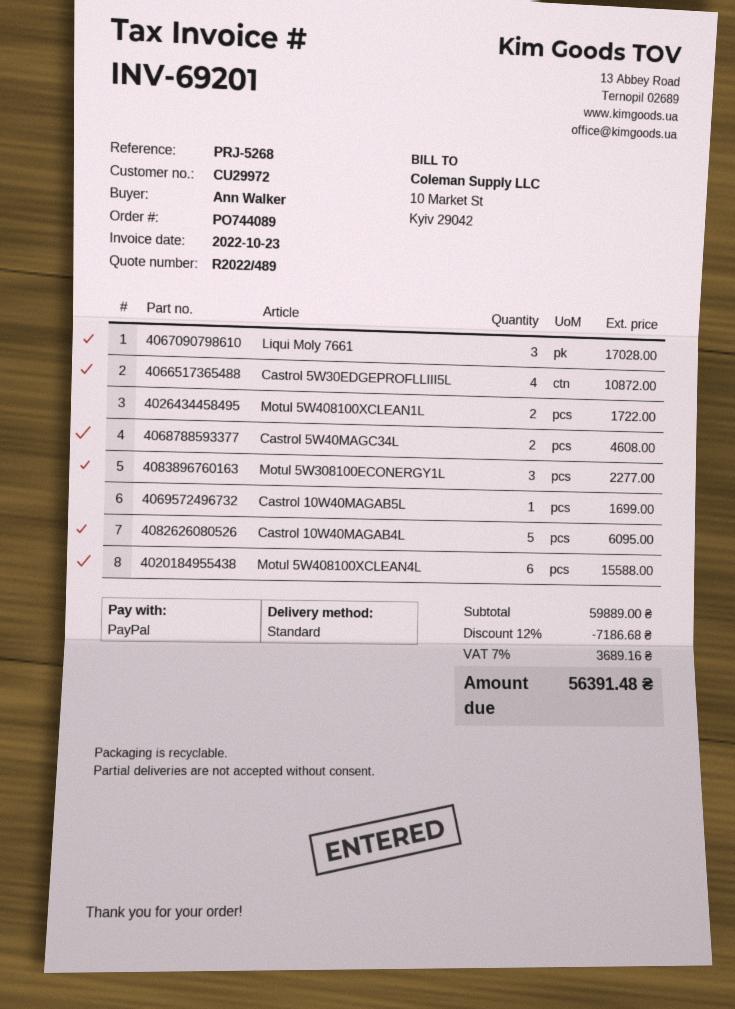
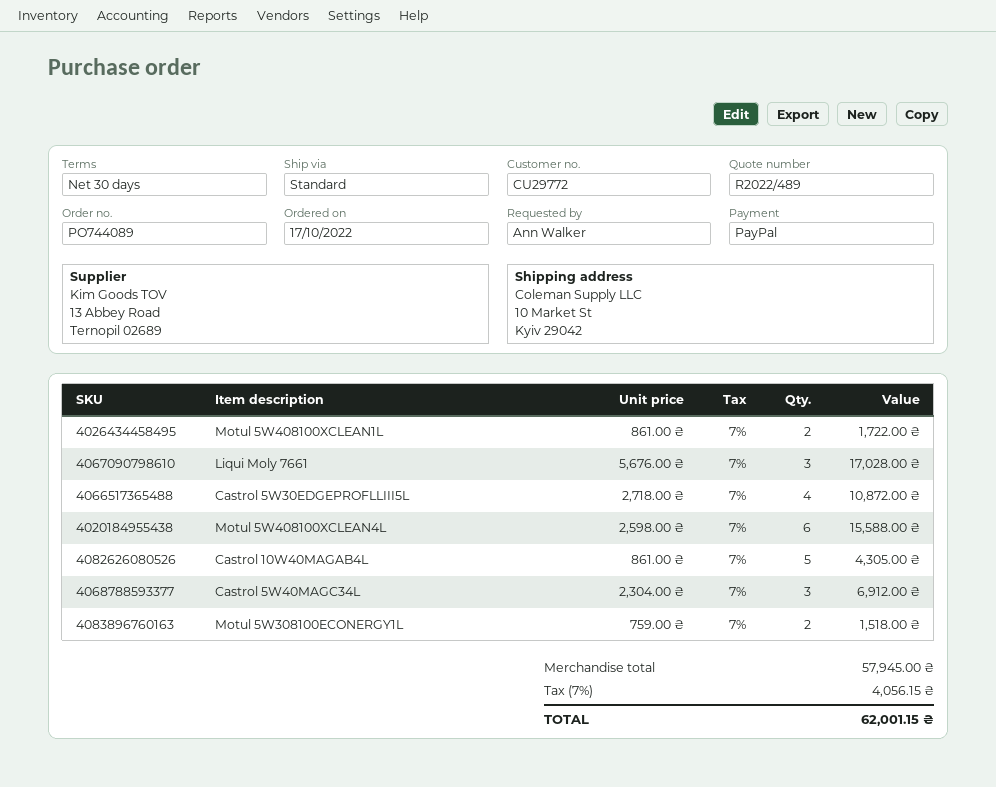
customer number: CU29972 -> CU29772
Castrol 5W40MAGC34L: 2 for 4608.00 -> 3 for 6912.00
Motul 5W308100ECONERGY1L: 3 for 2277.00 -> 2 for 1518.00
Castrol 10W40MAGAB5L: 1 for 1699.00 -> none
Castrol 10W40MAGAB4L: 5 for 6095.00 -> 5 for 4305.00
subtotal: 59889.00 -> 57945.00
discount: 12% = 7186.68 -> none
tax: 7% = 3689.16 -> 7% = 4056.15
total: 56391.48 -> 62001.15

